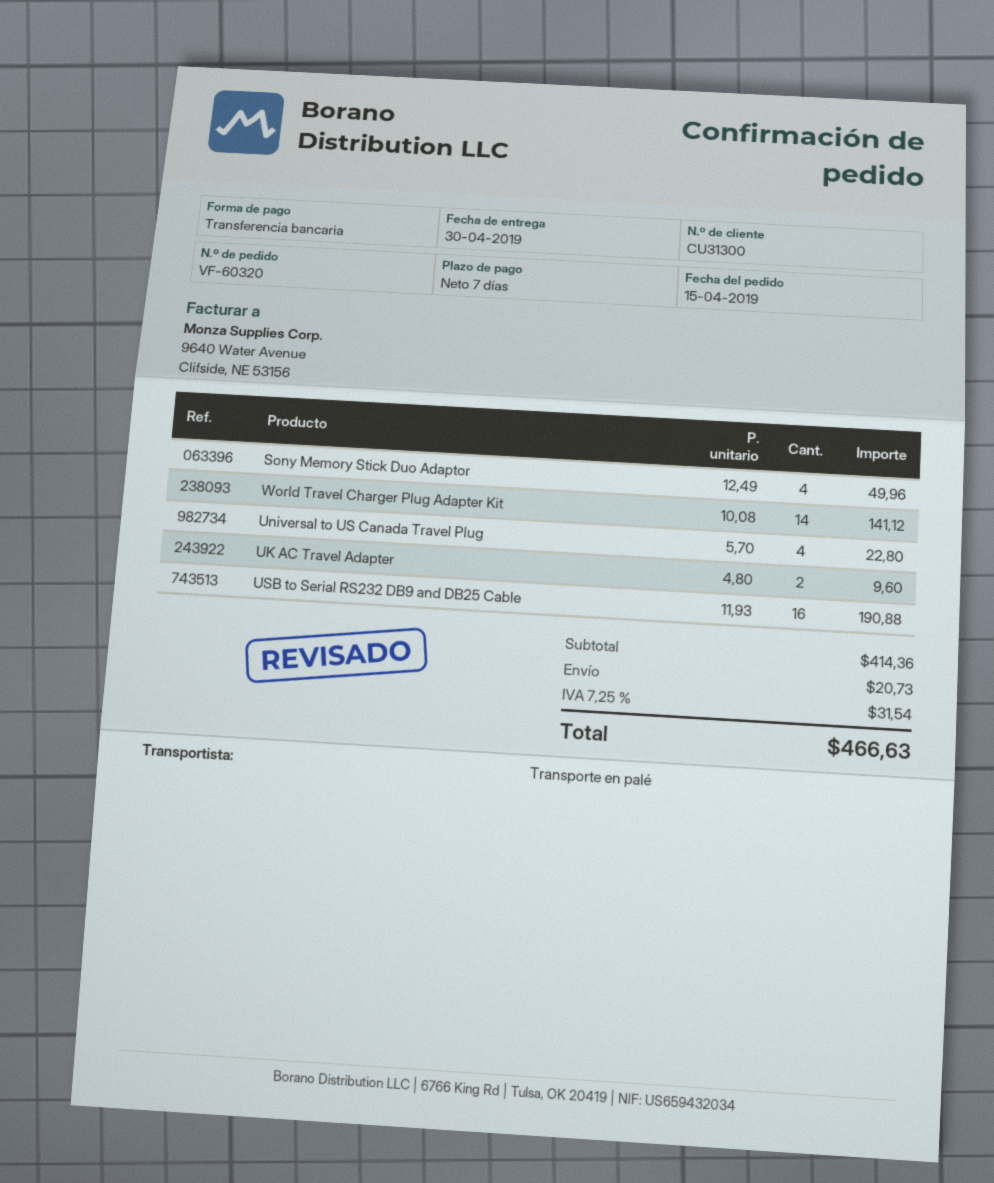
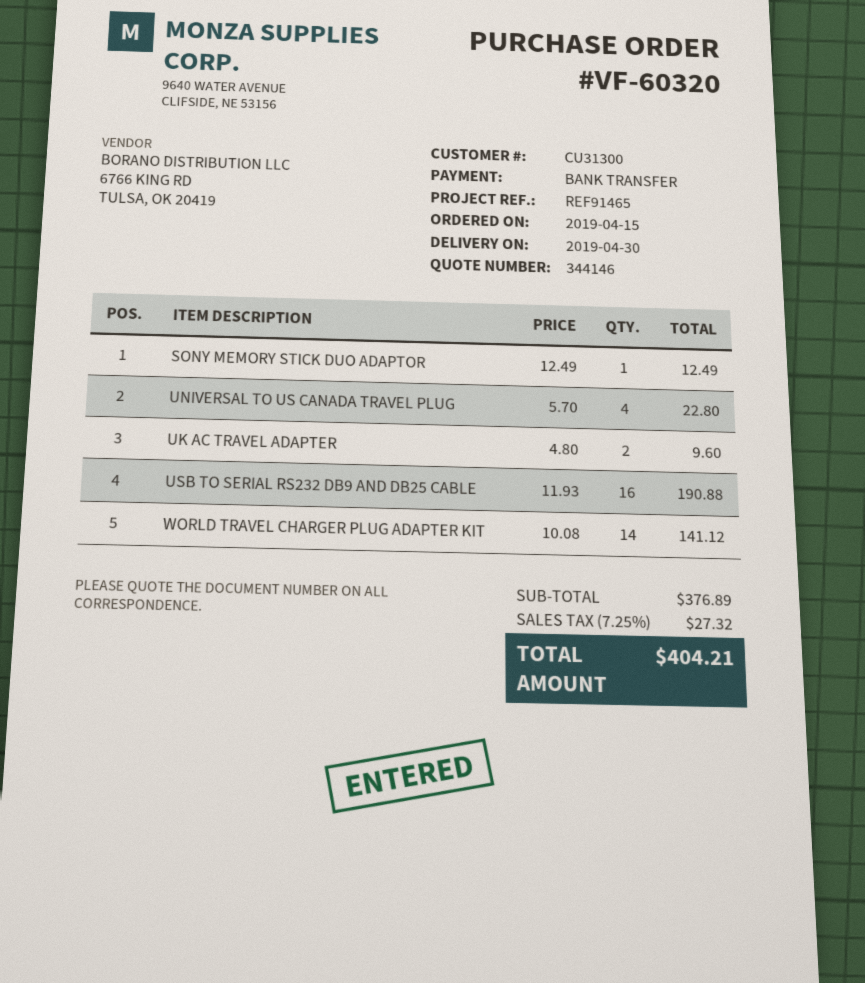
Sony Memory Stick Duo Adaptor: 4 x 12.49 = 49.96 -> 1 x 12.49 = 12.49
subtotal: 414.36 -> 376.89
shipping: 20.73 -> none
tax: 7.25% = 31.54 -> 7.25% = 27.32
total: 466.63 -> 404.21

